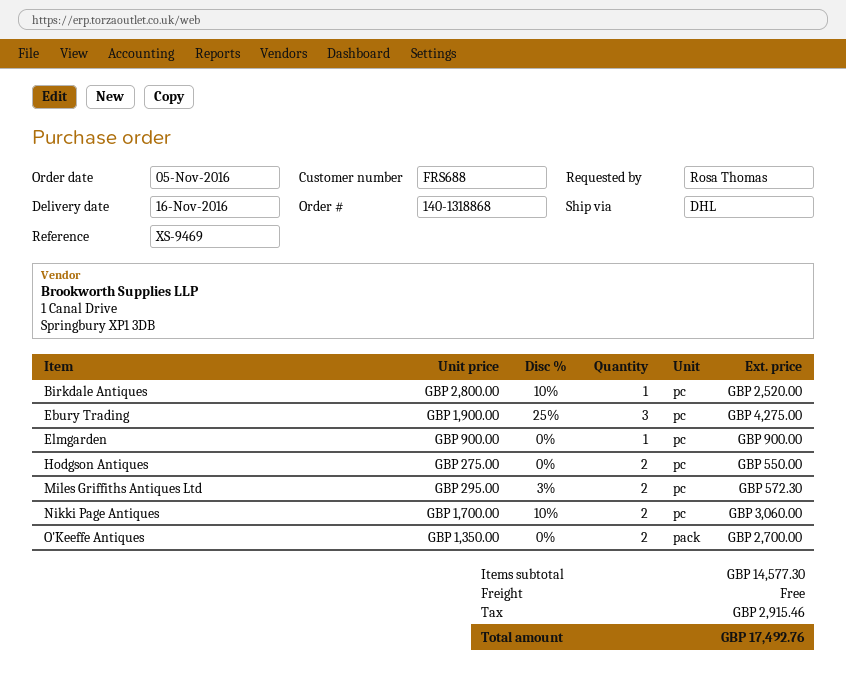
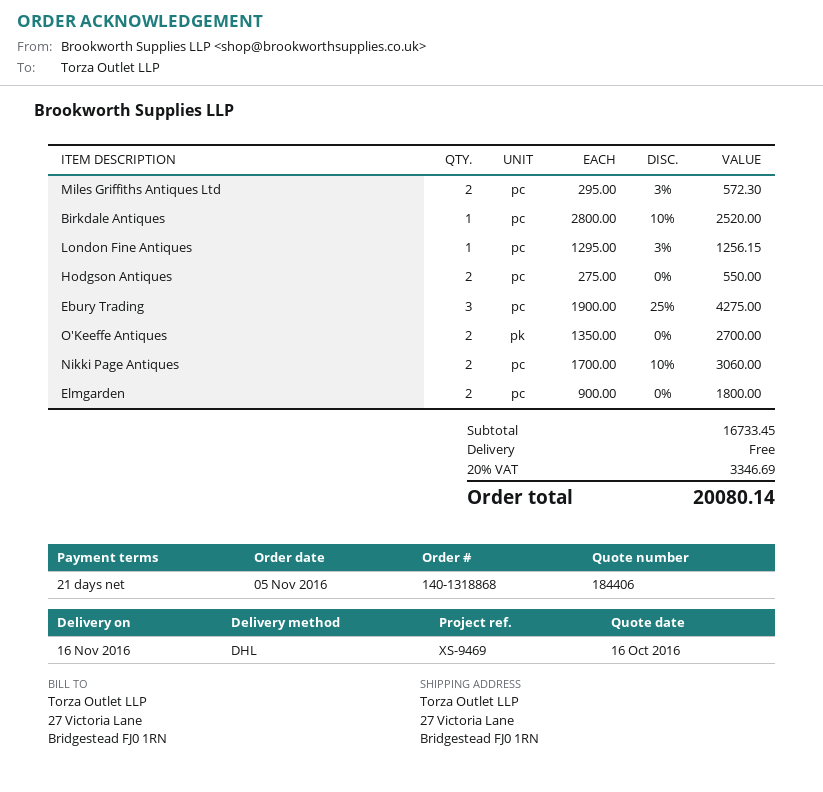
Elmgarden: 1 x 900.00 = 900.00 -> 2 x 900.00 = 1800.00
London Fine Antiques: none -> 1 x 1295.00 - 3% = 1256.15
subtotal: 14577.30 -> 16733.45
tax: 2915.46 -> 3346.69
total: 17492.76 -> 20080.14

